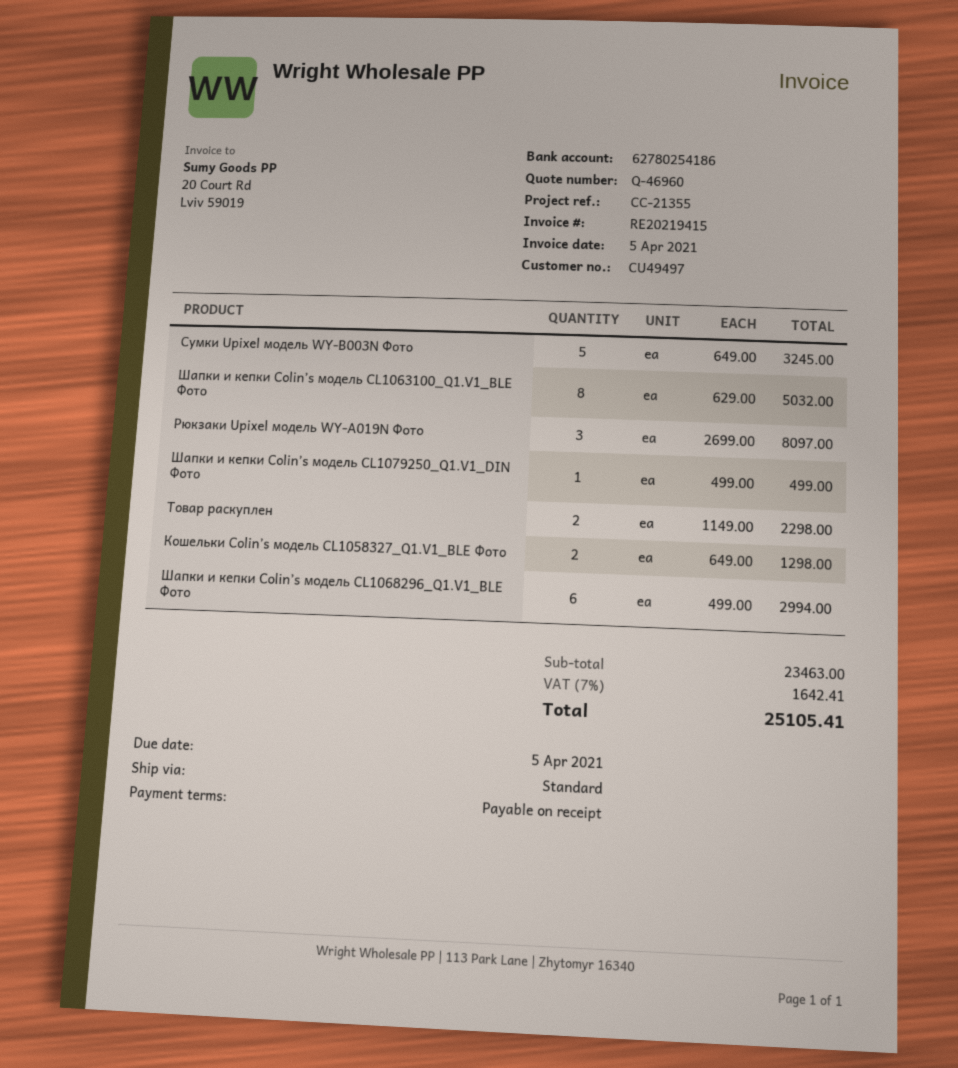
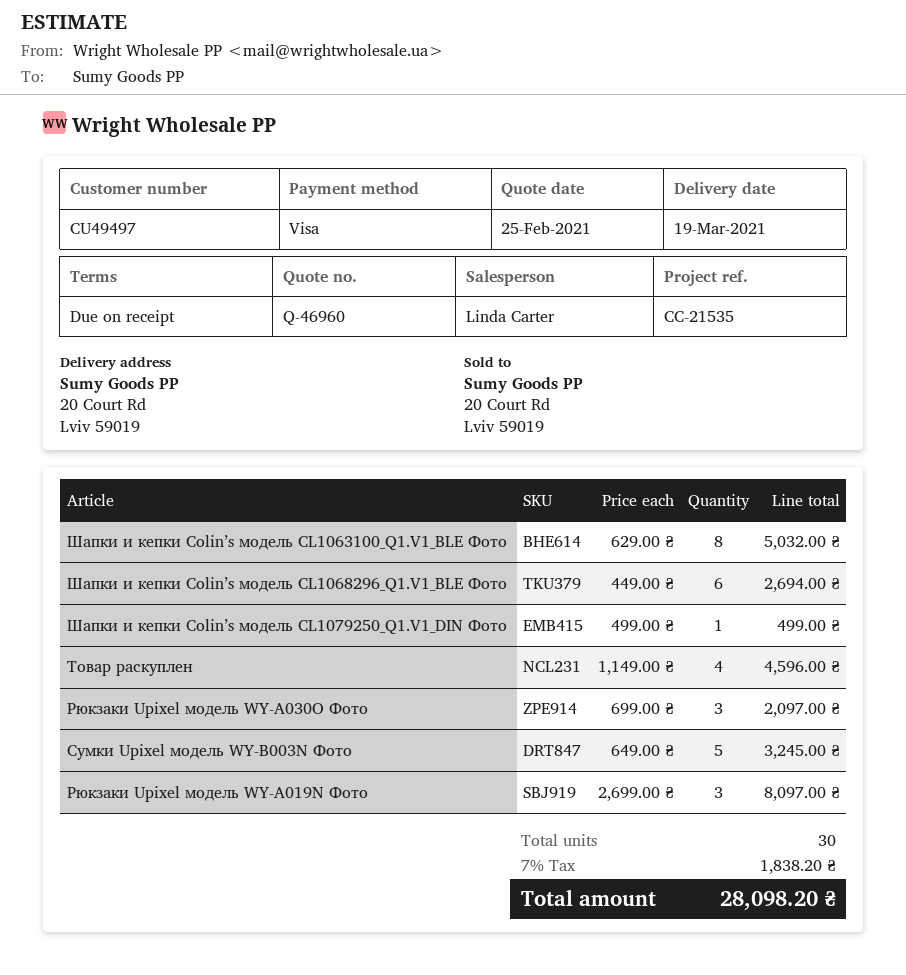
reference: CC-21355 -> CC-21535
Товар раскуплен: 2 x 1149.00 = 2298.00 -> 4 x 1149.00 = 4596.00
Кошельки Colin’s модель CL1058327_Q1.V1_BLE Фото: 2 x 649.00 = 1298.00 -> none
Шапки и кепки Colin’s модель CL1068296_Q1.V1_BLE Фото: 6 x 499.00 = 2994.00 -> 6 x 449.00 = 2694.00
Рюкзаки Upixel модель WY-A030O Фото: none -> 3 x 699.00 = 2097.00
tax: 7% = 1642.41 -> 7% = 1838.20
total: 25105.41 -> 28098.20

